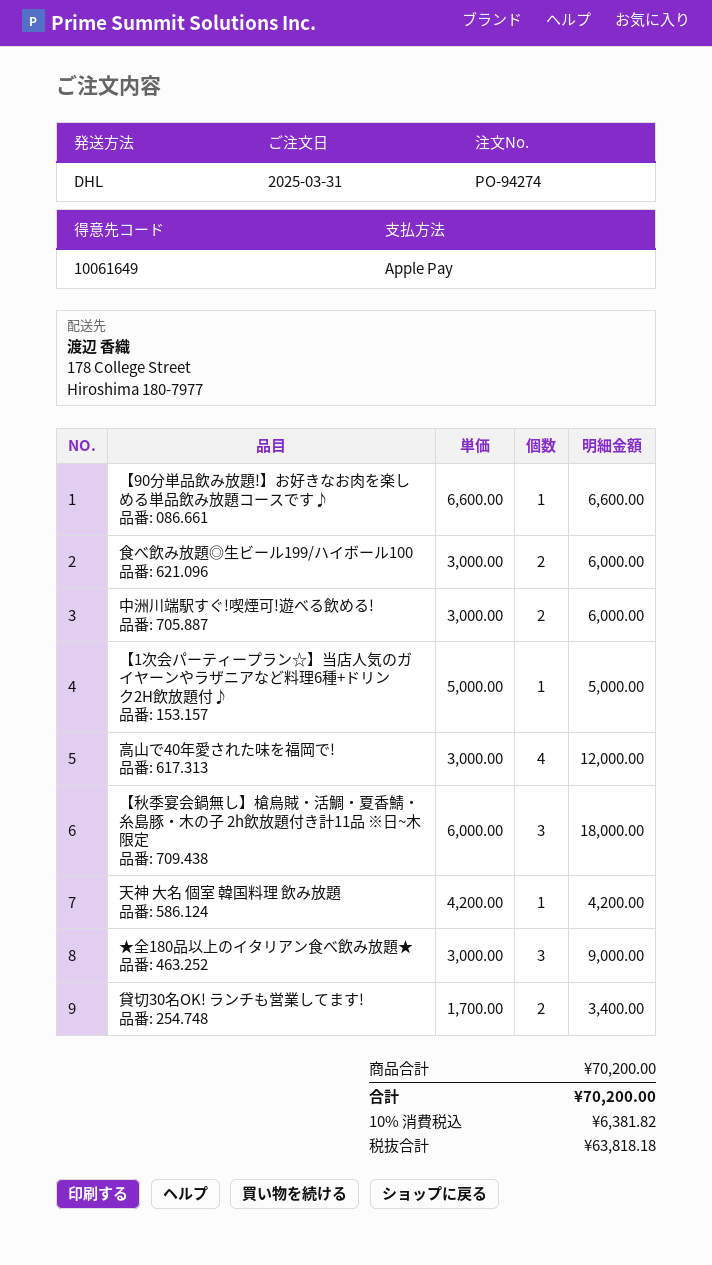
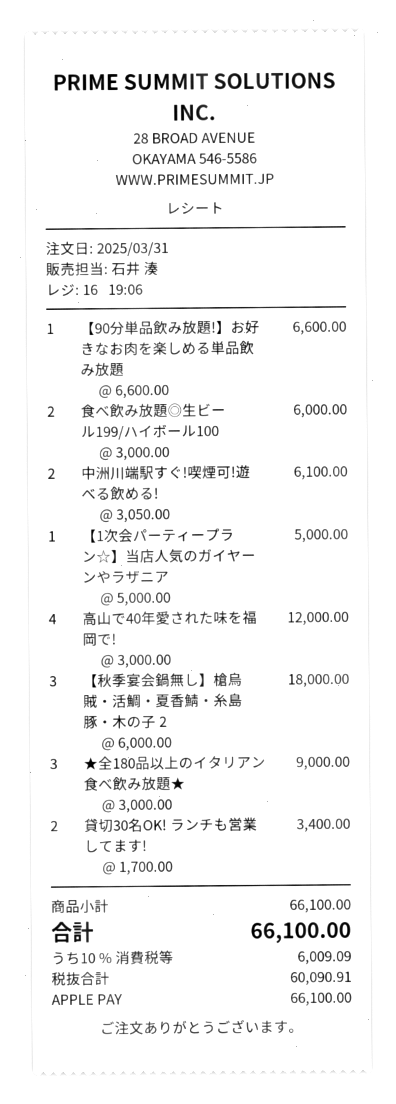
中洲川端駅すぐ!喫煙可!遊べる飲める!: 2 x 3000.00 = 6000.00 -> 2 x 3050.00 = 6100.00
天神 大名 個室 韓国料理 飲み放題: 1 x 4200.00 = 4200.00 -> none
subtotal: 70200.00 -> 66100.00
net: 63818.18 -> 60090.91
tax: 10% = 6381.82 -> 10% = 6009.09
total: 70200.00 -> 66100.00

